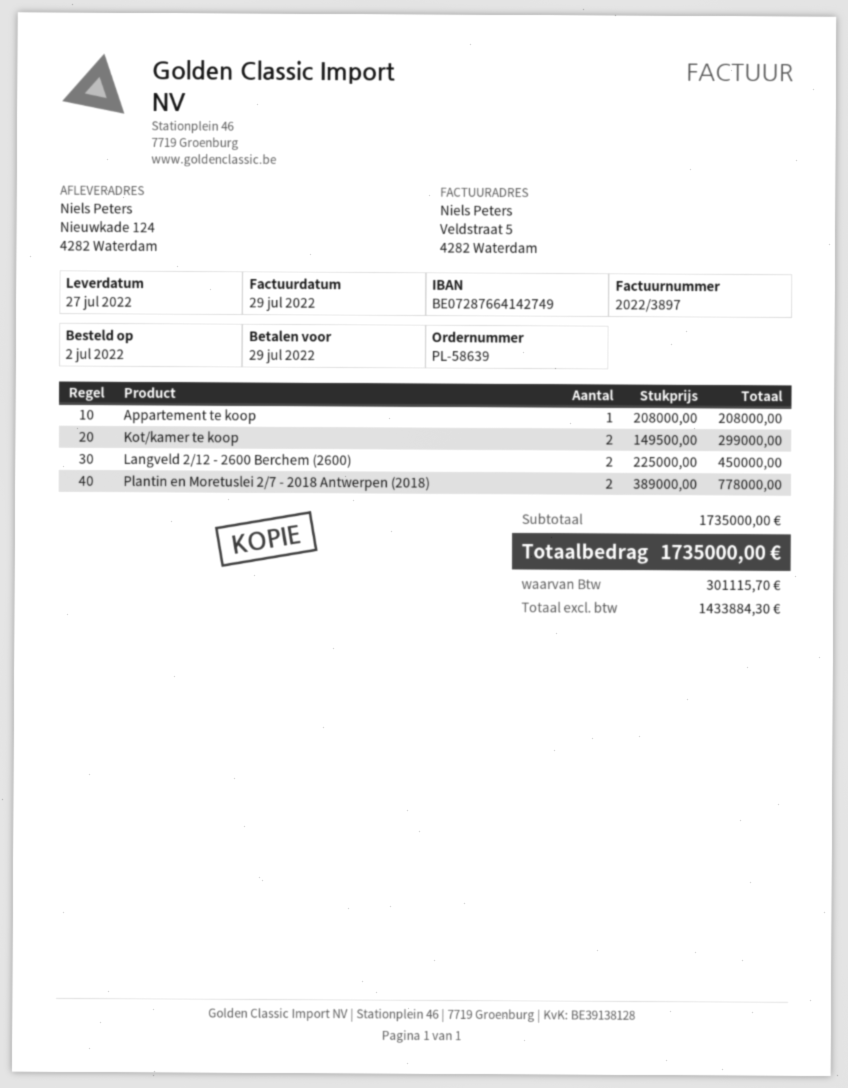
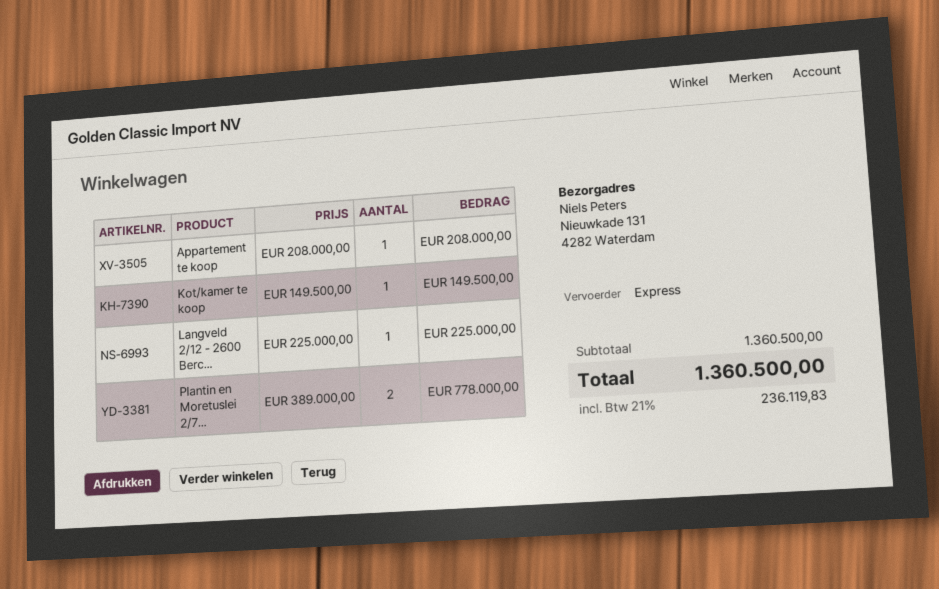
ship to: Nieuwkade 124, 4282 Waterdam -> Nieuwkade 131, 4282 Waterdam
Kot/kamer te koop: 2 x 149500.00 = 299000.00 -> 1 x 149500.00 = 149500.00
Langveld 2/12 - 2600 Berchem (2600): 2 x 225000.00 = 450000.00 -> 1 x 225000.00 = 225000.00
subtotal: 1735000.00 -> 1360500.00
tax: 301115.70 -> 236119.83
total: 1735000.00 -> 1360500.00

